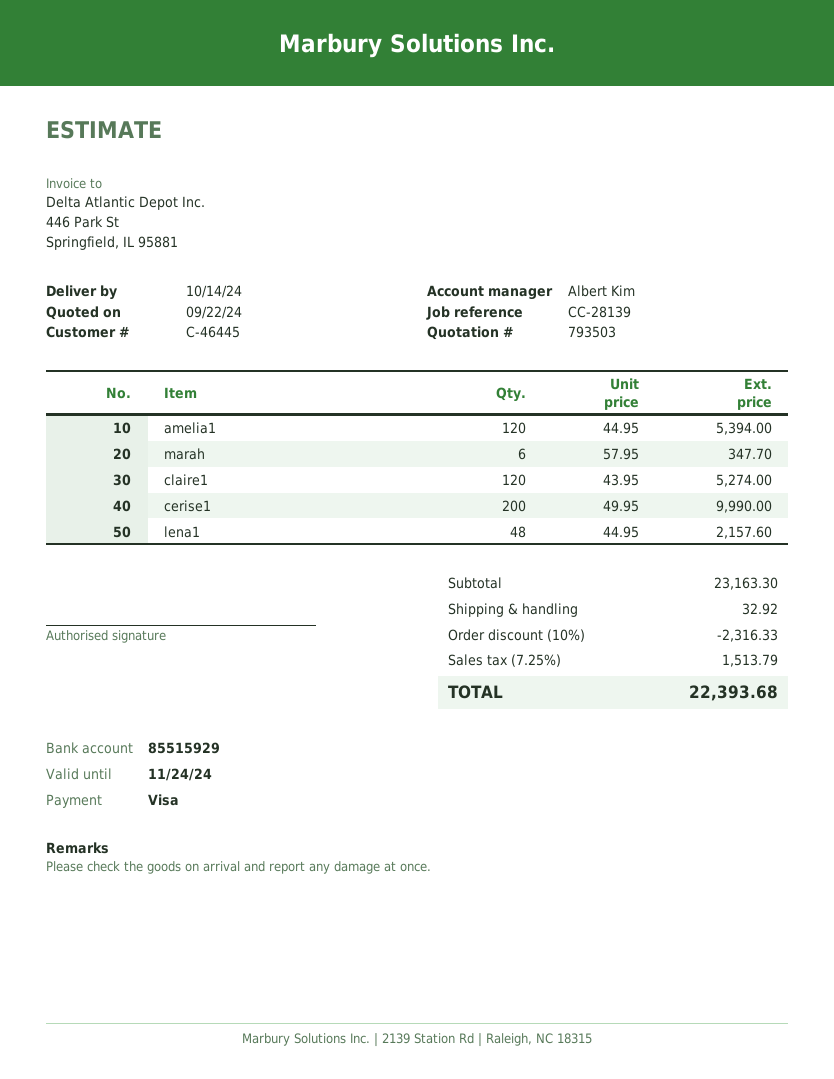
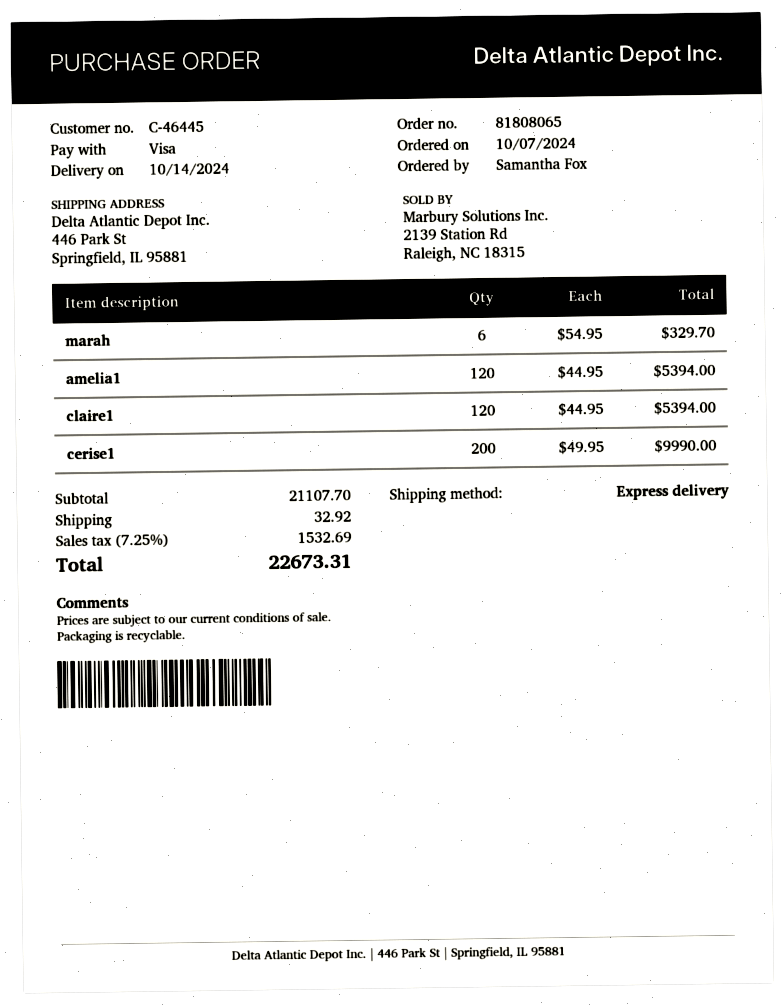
marah: 6 x 57.95 = 347.70 -> 6 x 54.95 = 329.70
claire1: 120 x 43.95 = 5274.00 -> 120 x 44.95 = 5394.00
lena1: 48 x 44.95 = 2157.60 -> none
subtotal: 23163.30 -> 21107.70
discount: 10% = 2316.33 -> none
tax: 7.25% = 1513.79 -> 7.25% = 1532.69
total: 22393.68 -> 22673.31

